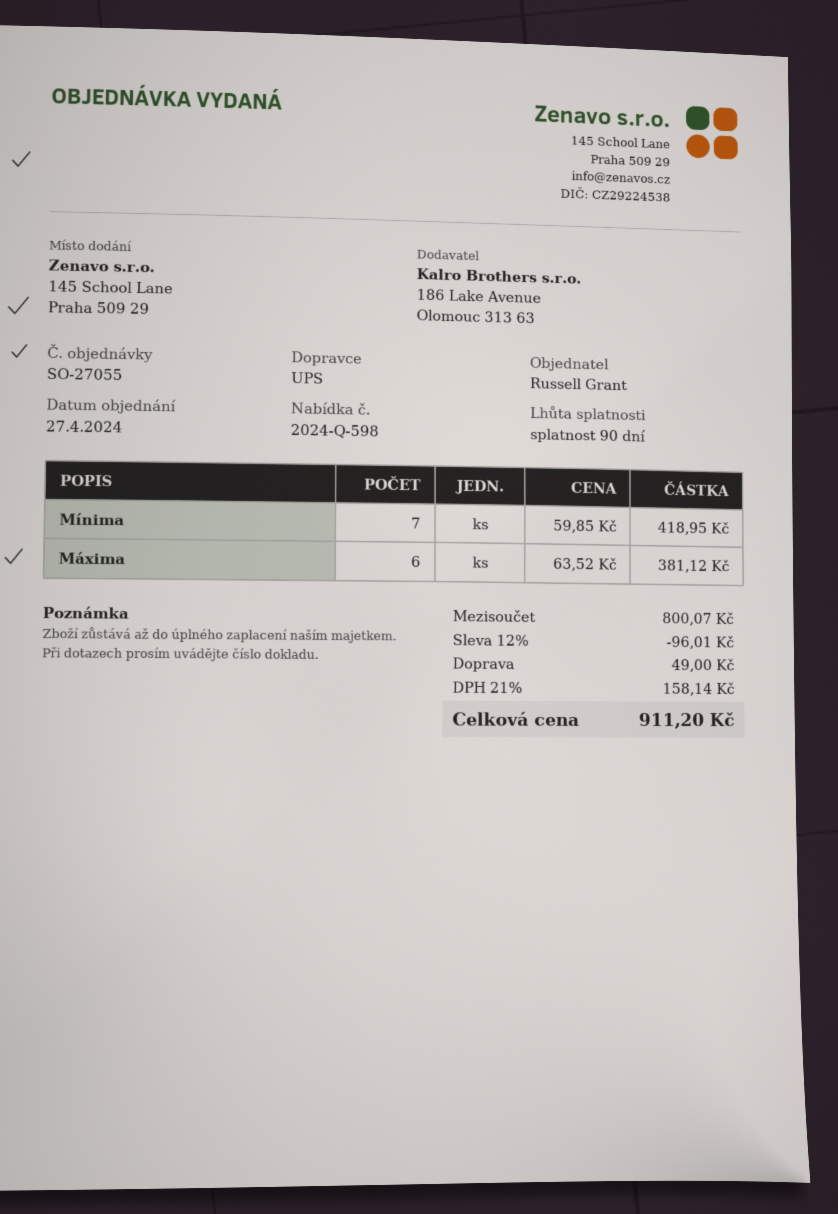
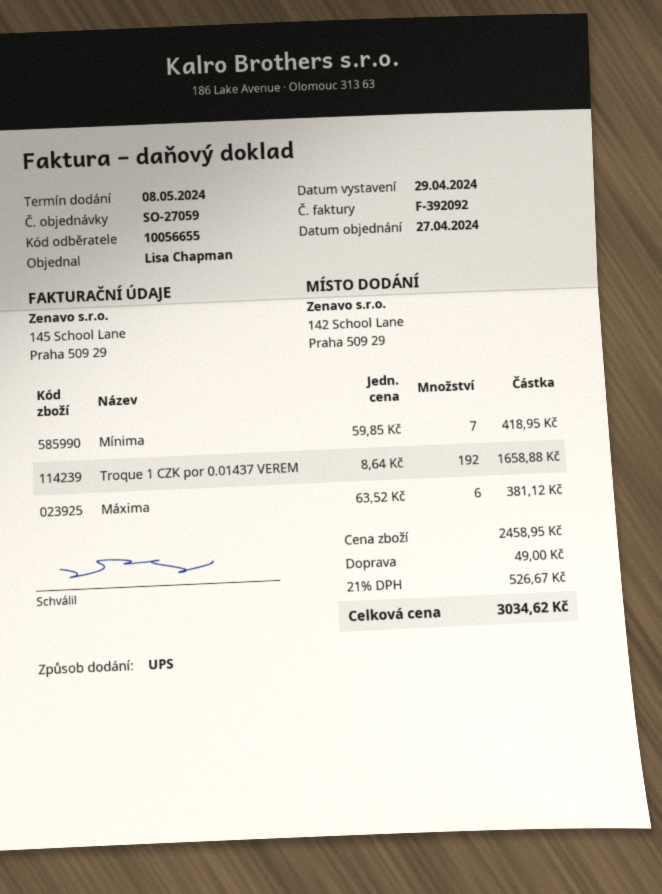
order number: SO-27055 -> SO-27059
ordered by: Russell Grant -> Lisa Chapman
ship to: 145 School Lane, Praha 509 29 -> 142 School Lane, Praha 509 29
Troque 1 CZK por 0.01437 VEREM: none -> 192 x 8.64 = 1658.88
subtotal: 800.07 -> 2458.95
discount: 12% = 96.01 -> none
tax: 21% = 158.14 -> 21% = 526.67
total: 911.20 -> 3034.62

